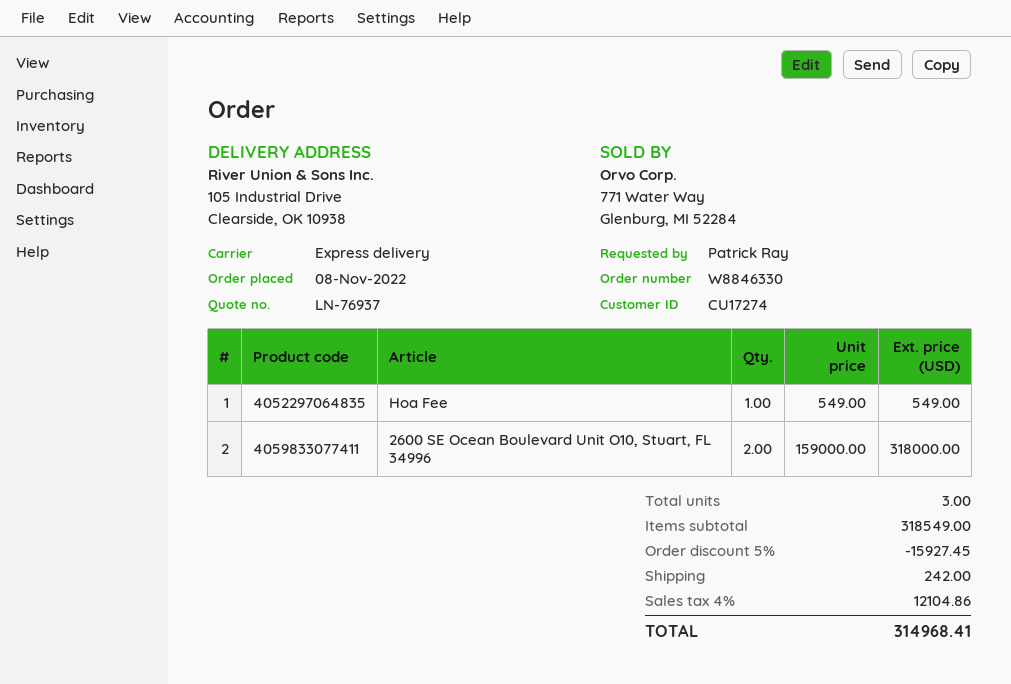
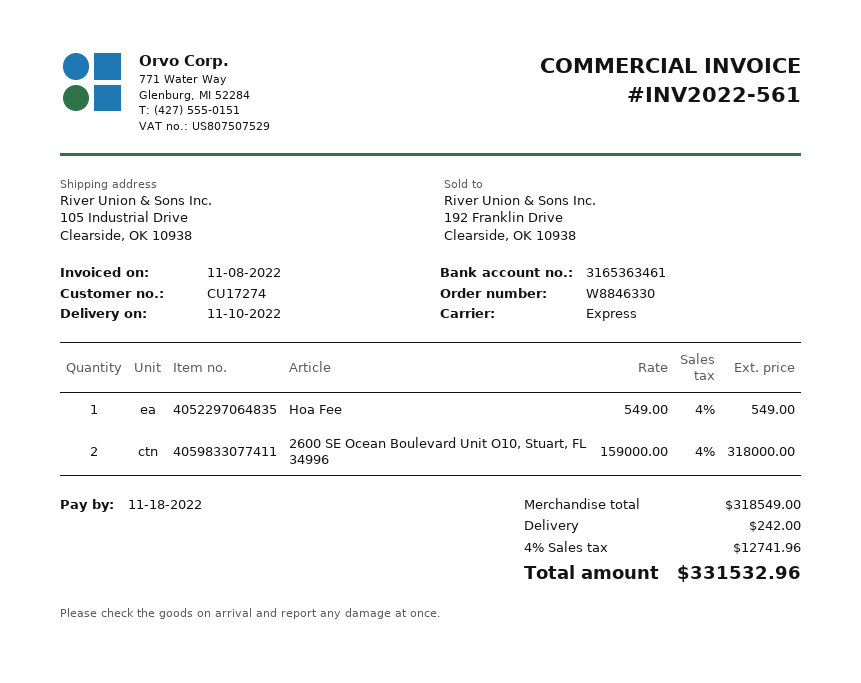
discount: 5% = 15927.45 -> none
tax: 4% = 12104.86 -> 4% = 12741.96
total: 314968.41 -> 331532.96

